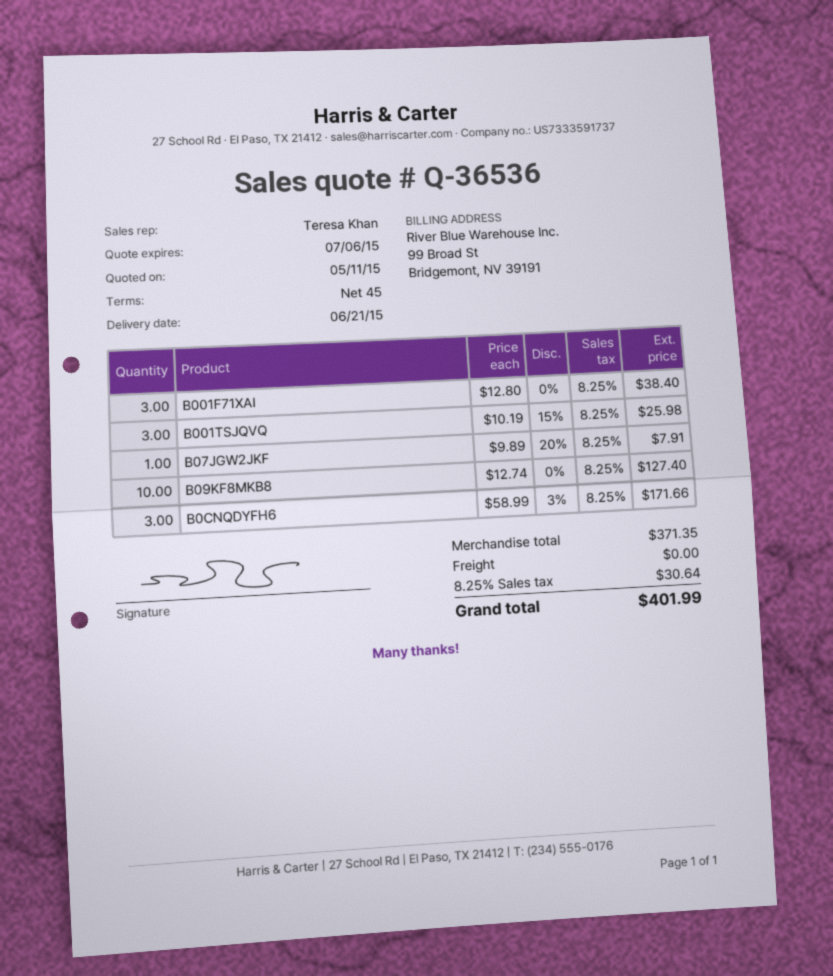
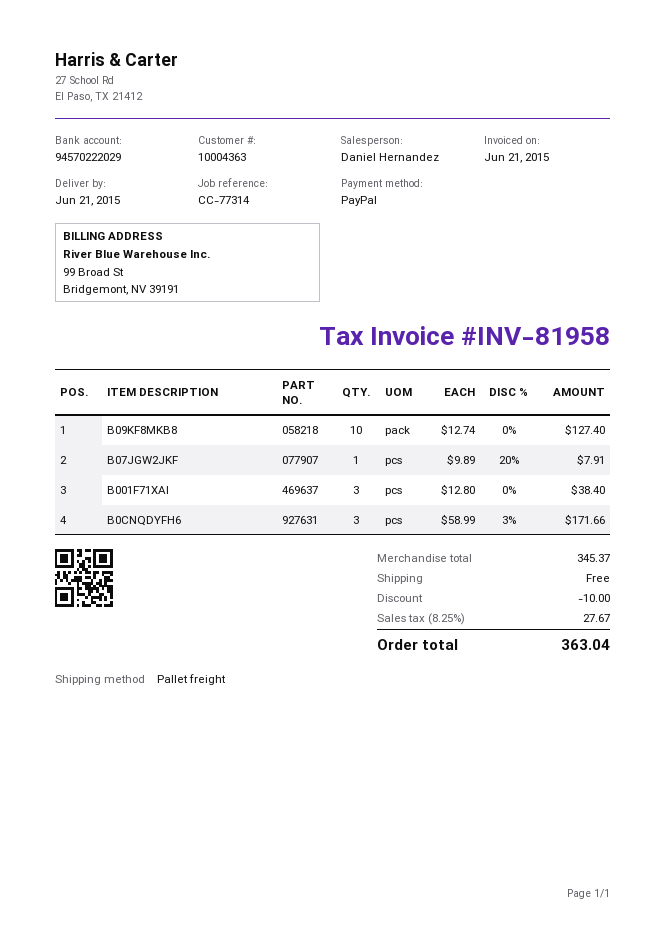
sales rep: Teresa Khan -> Daniel Hernandez
B001TSJQVQ: 3 x 10.19 - 15% = 25.98 -> none
subtotal: 371.35 -> 345.37
discount: none -> 10.00
tax: 8.25% = 30.64 -> 8.25% = 27.67
total: 401.99 -> 363.04

